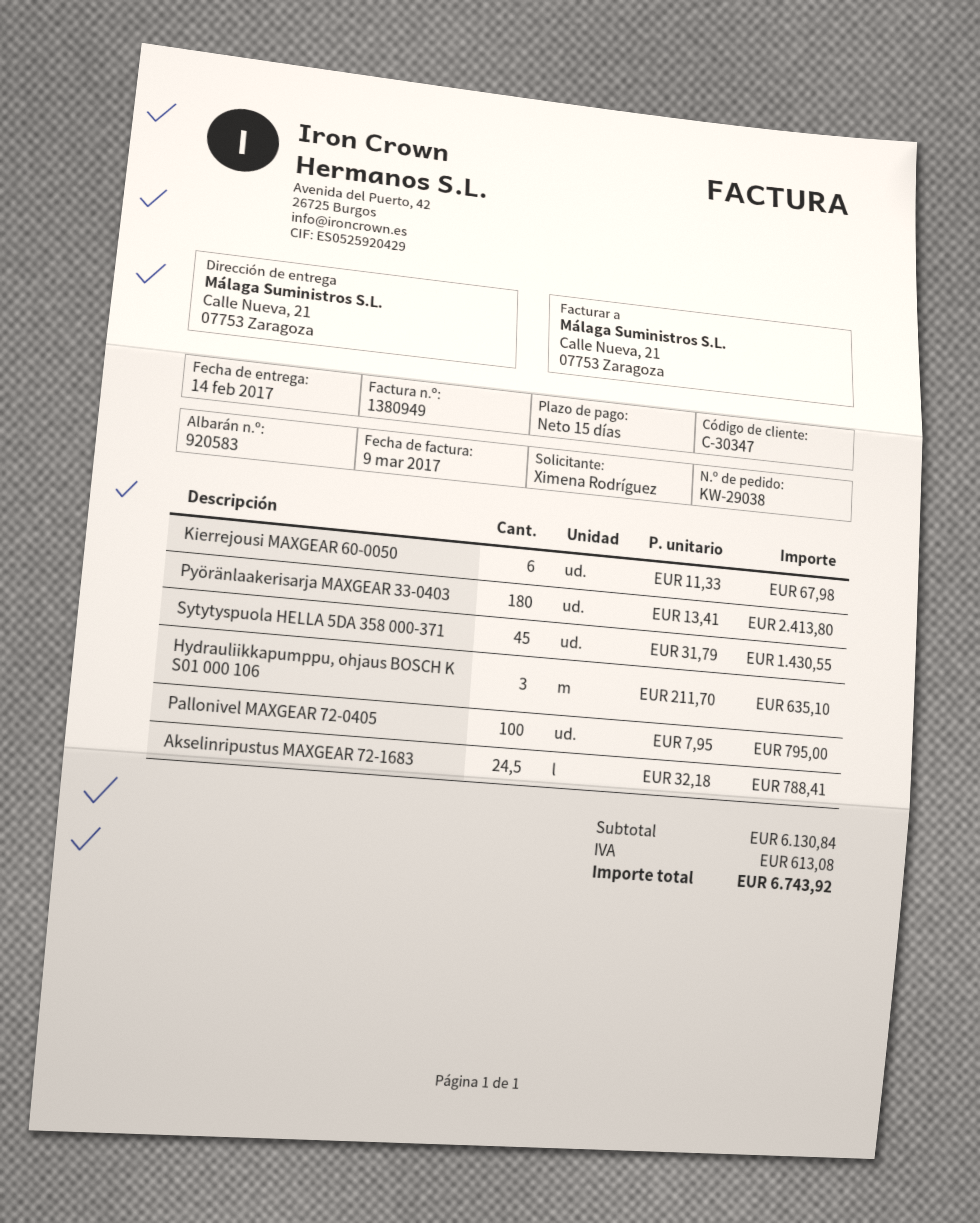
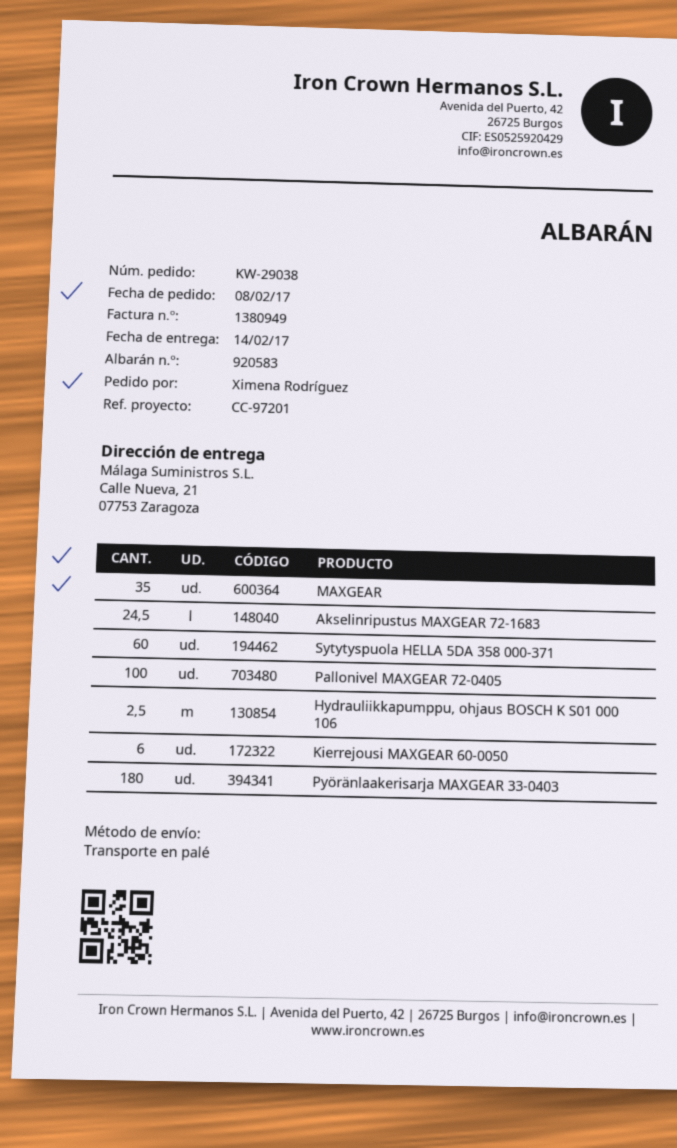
Sytytyspuola HELLA 5DA 358 000-371: 45 -> 60
Hydrauliikkapumppu, ohjaus BOSCH K S01 000 106: 3 -> 2.5
MAXGEAR: none -> 35

